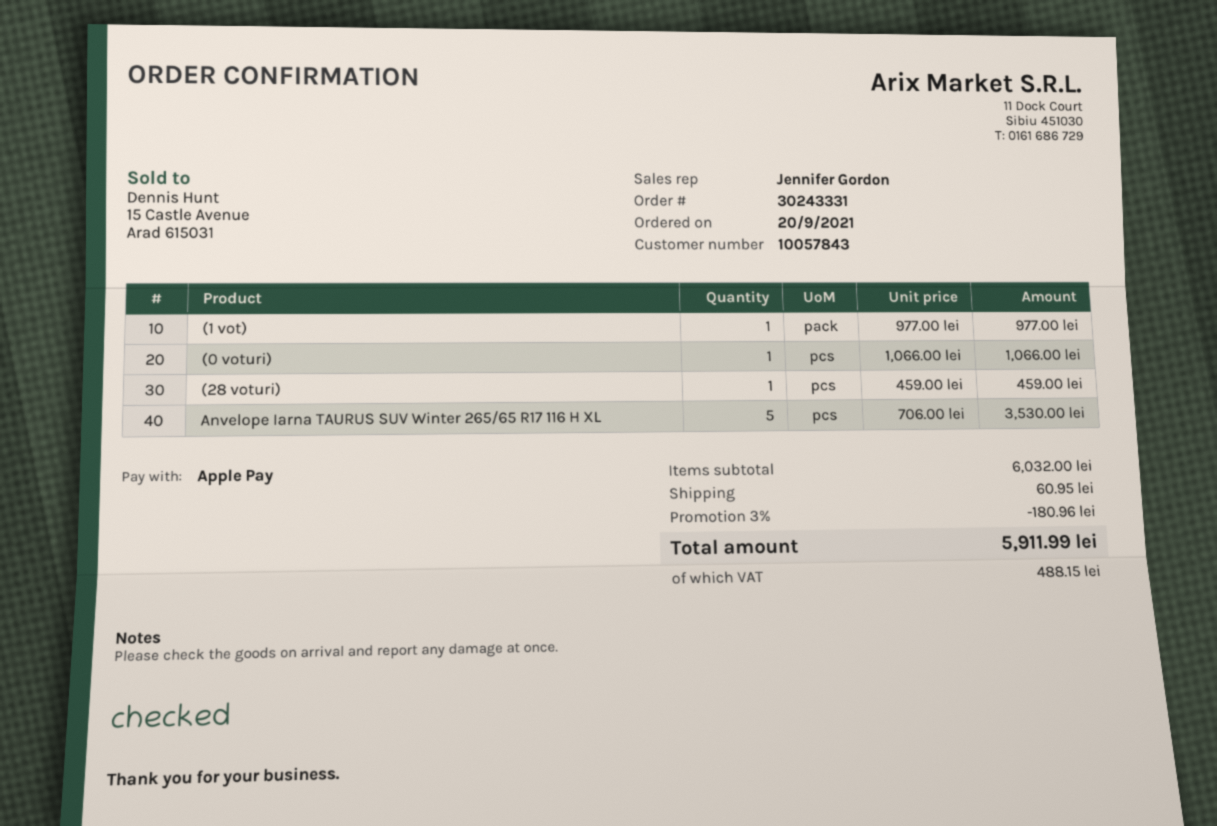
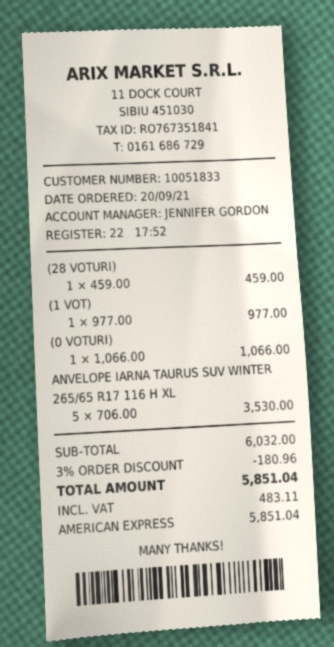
customer number: 10057843 -> 10051833
payment method: Apple Pay -> American Express
shipping: 60.95 -> none
tax: 488.15 -> 483.11
total: 5911.99 -> 5851.04

